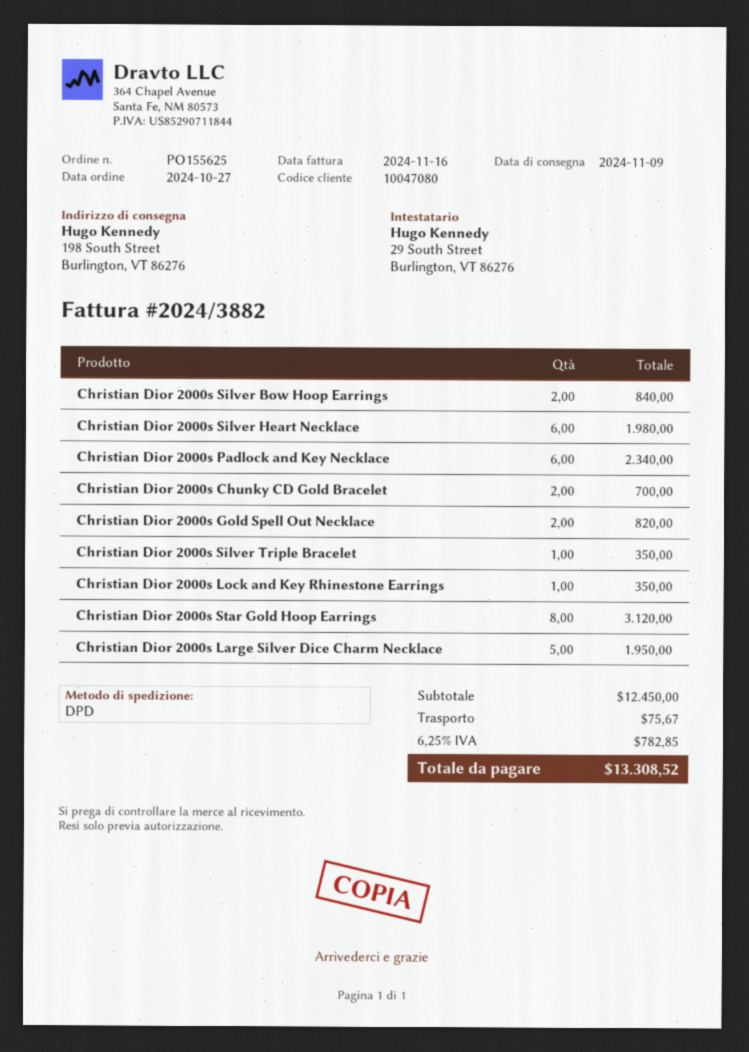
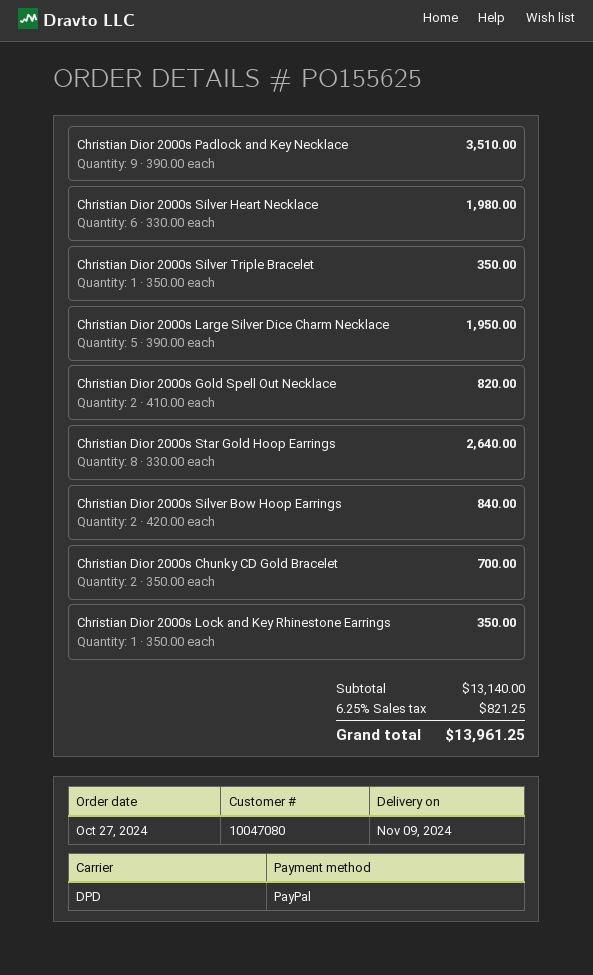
Christian Dior 2000s Padlock and Key Necklace: 6 for 2340.00 -> 9 for 3510.00
Christian Dior 2000s Star Gold Hoop Earrings: 8 for 3120.00 -> 8 for 2640.00
subtotal: 12450.00 -> 13140.00
shipping: 75.67 -> none
tax: 6.25% = 782.85 -> 6.25% = 821.25
total: 13308.52 -> 13961.25

